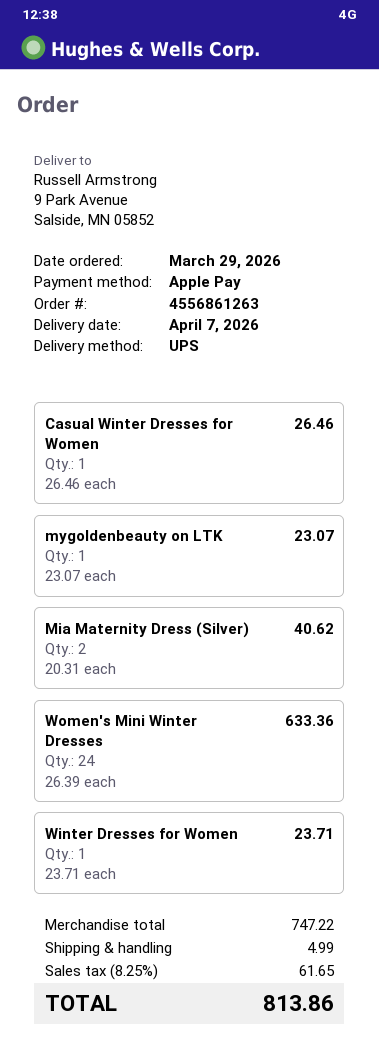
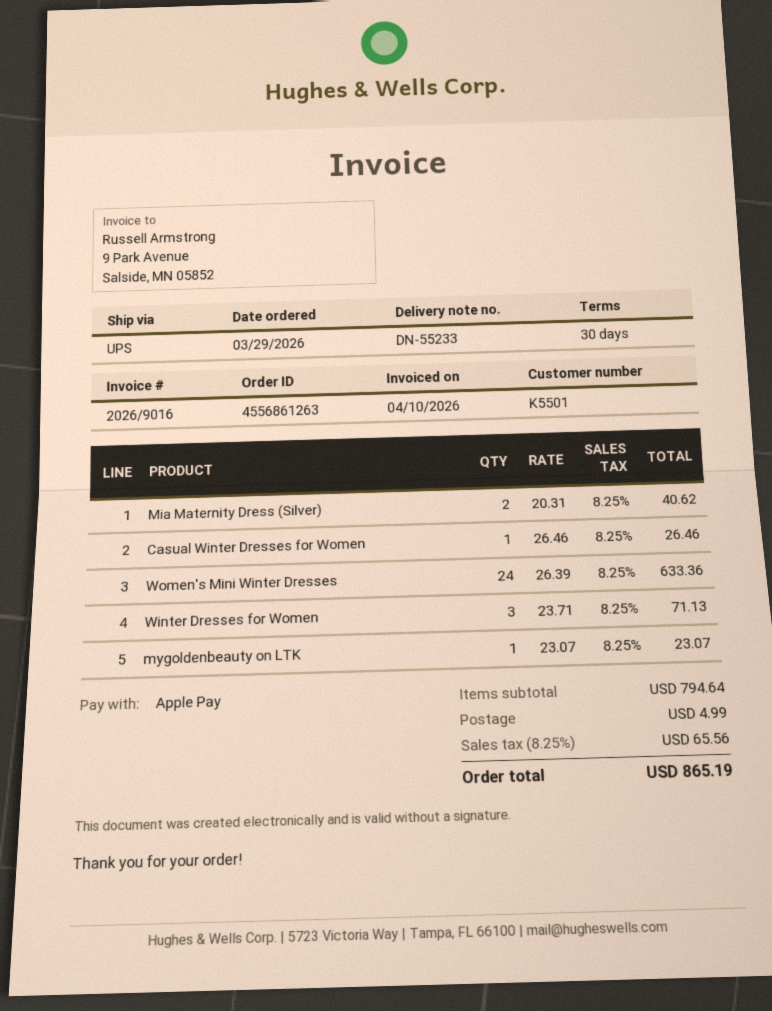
Winter Dresses for Women: 1 x 23.71 = 23.71 -> 3 x 23.71 = 71.13
subtotal: 747.22 -> 794.64
tax: 8.25% = 61.65 -> 8.25% = 65.56
total: 813.86 -> 865.19

